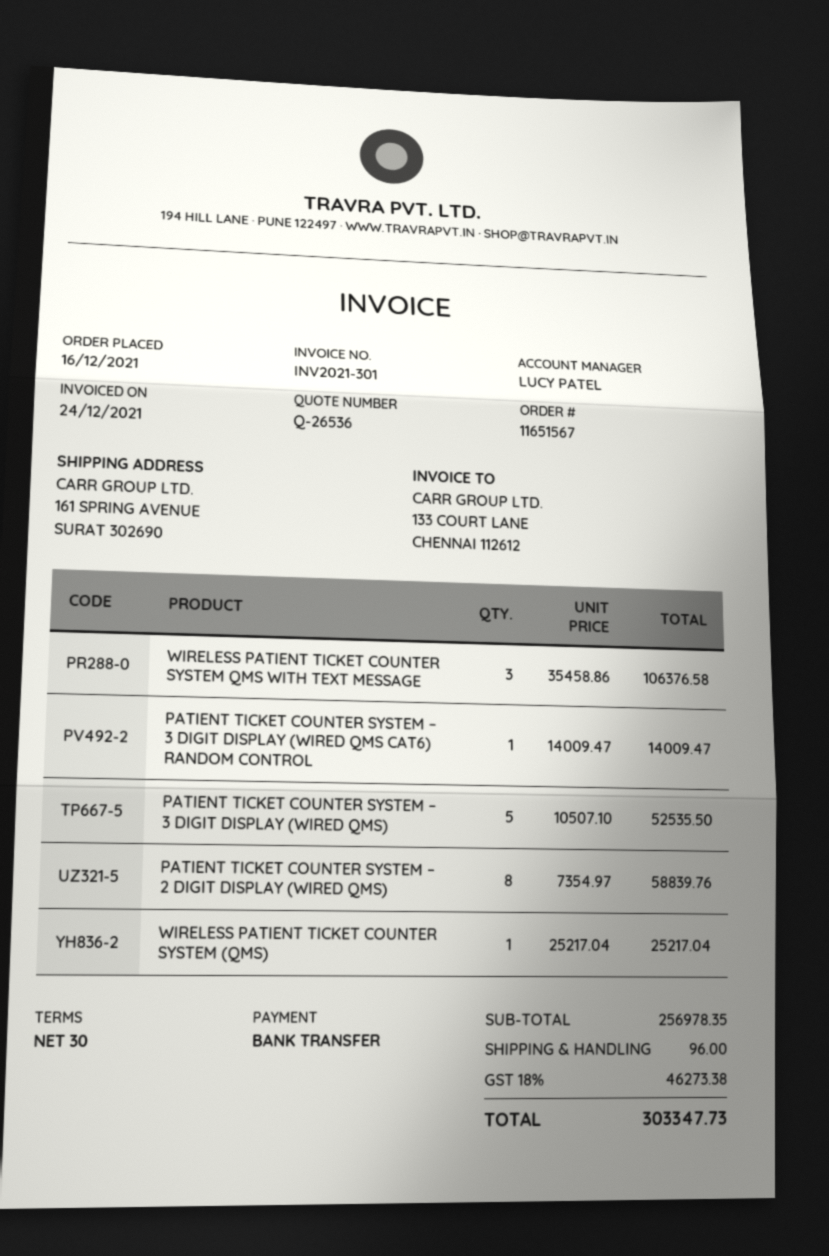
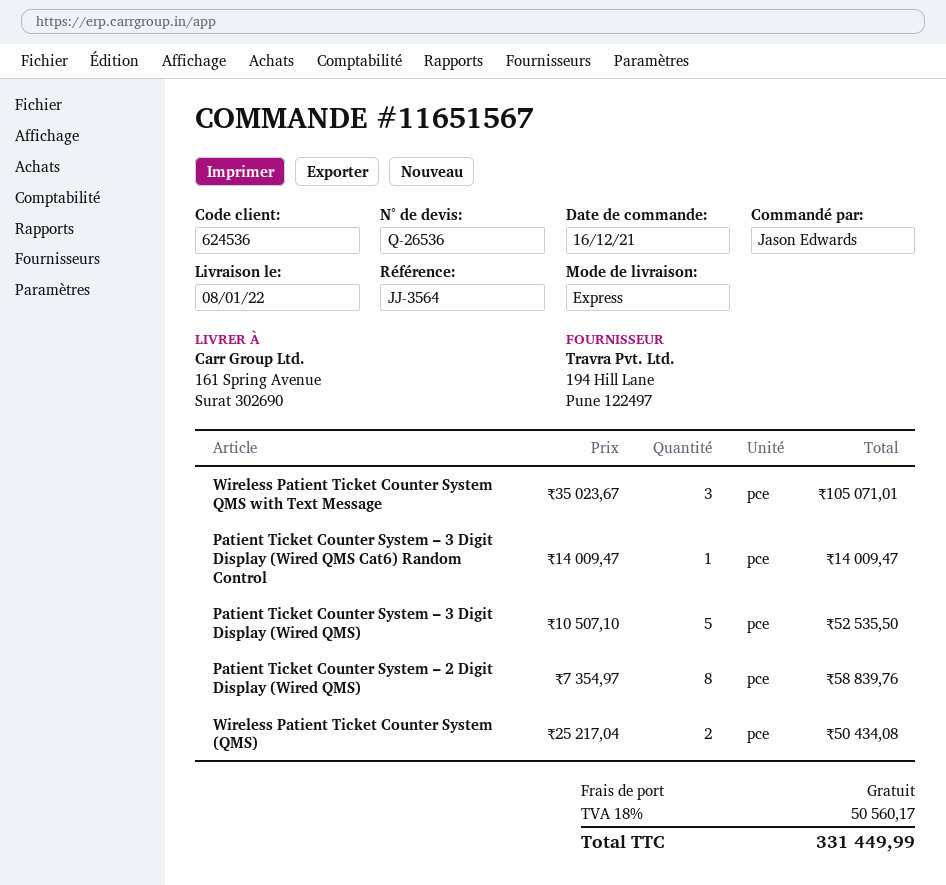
WIRELESS PATIENT TICKET COUNTER SYSTEM QMS WITH TEXT MESSAGE: 3 x 35458.86 = 106376.58 -> 3 x 35023.67 = 105071.01
WIRELESS PATIENT TICKET COUNTER SYSTEM (QMS): 1 x 25217.04 = 25217.04 -> 2 x 25217.04 = 50434.08
shipping: 96.00 -> 0.00
tax: 18% = 46273.38 -> 18% = 50560.17
total: 303347.73 -> 331449.99

